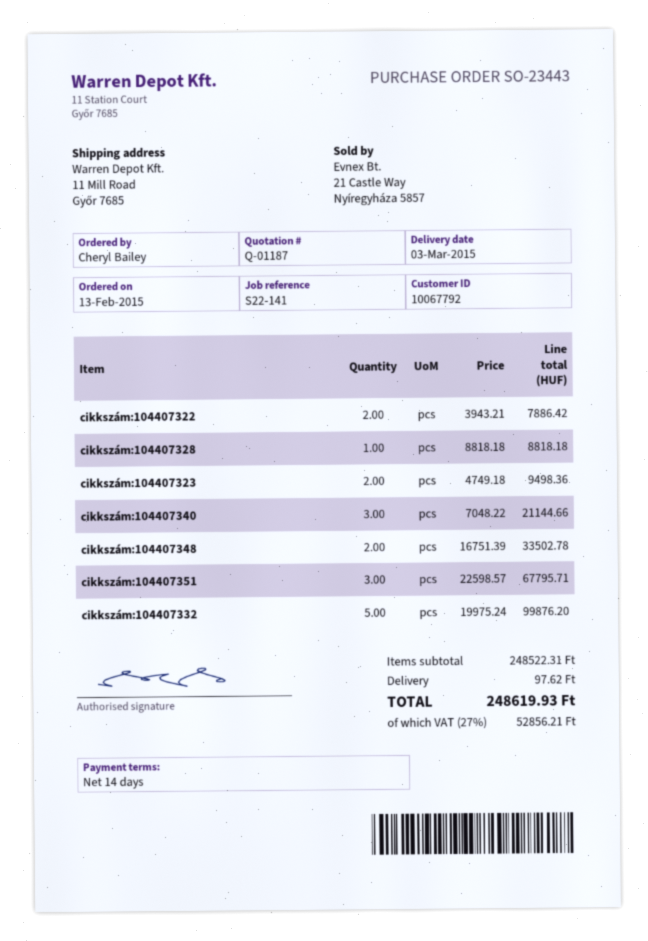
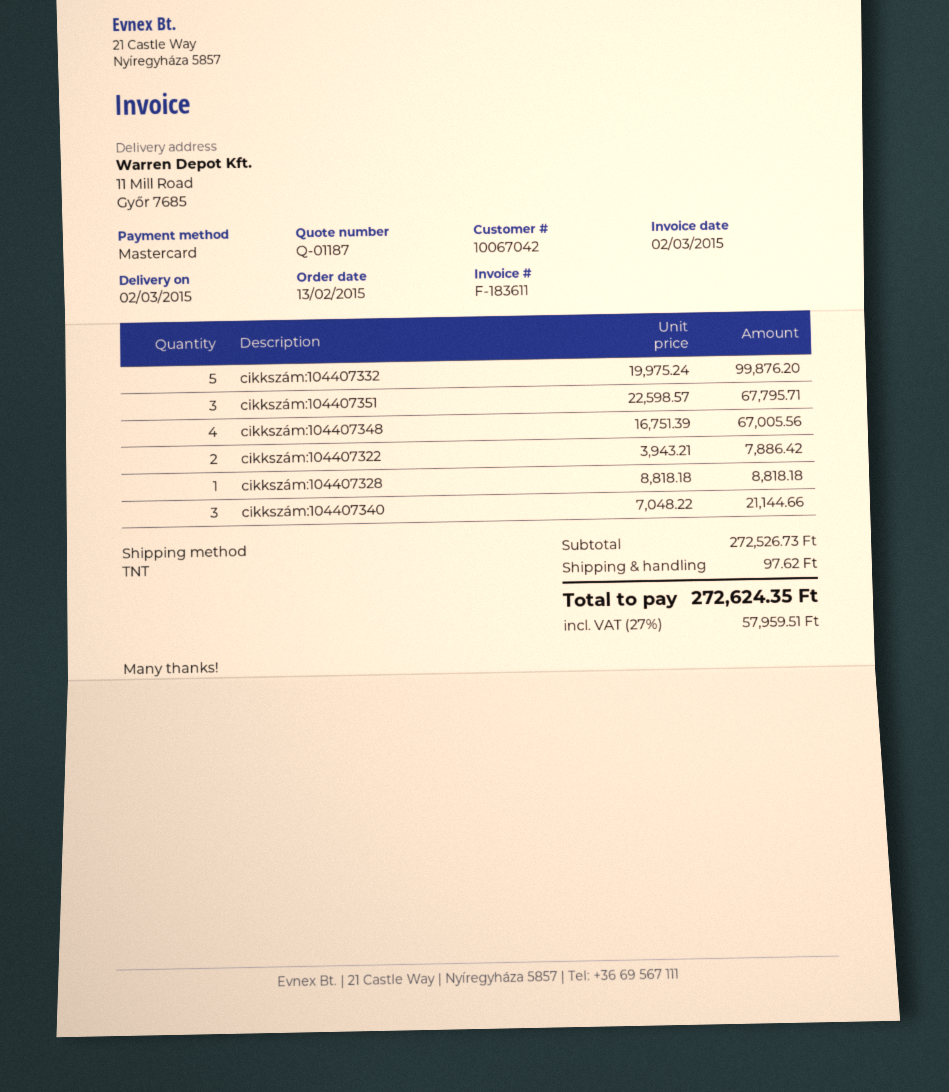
delivery date: 2015-03-03 -> 2015-03-02
customer number: 10067792 -> 10067042
cikkszám:104407323: 2 x 4749.18 = 9498.36 -> none
cikkszám:104407348: 2 x 16751.39 = 33502.78 -> 4 x 16751.39 = 67005.56
subtotal: 248522.31 -> 272526.73
tax: 27% = 52856.21 -> 27% = 57959.51
total: 248619.93 -> 272624.35

